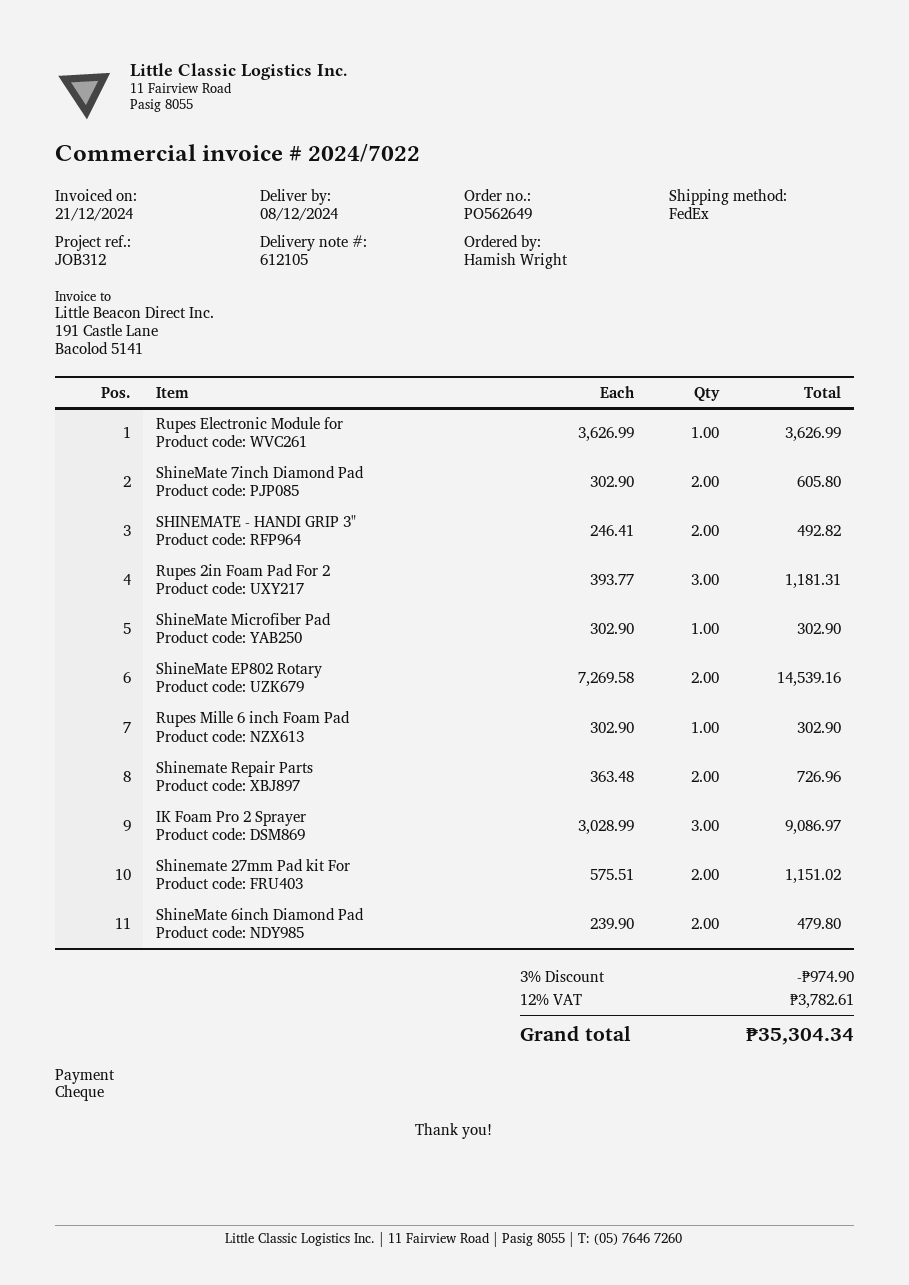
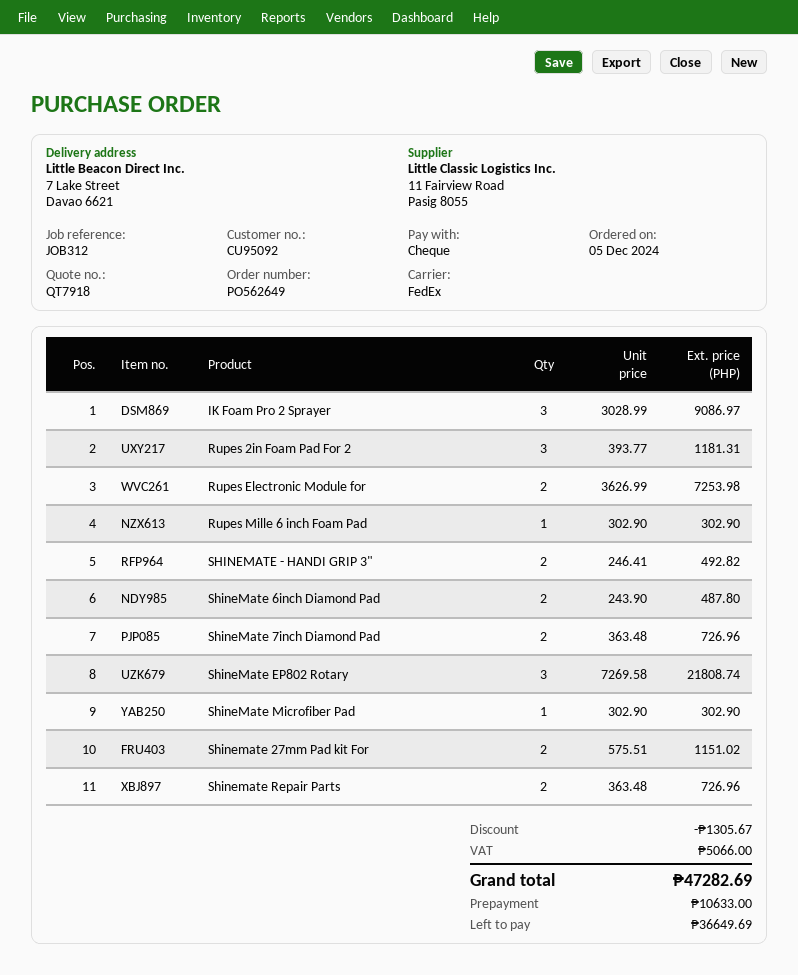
Rupes Electronic Module for: 1 x 3626.99 = 3626.99 -> 2 x 3626.99 = 7253.98
ShineMate 7inch Diamond Pad: 2 x 302.90 = 605.80 -> 2 x 363.48 = 726.96
ShineMate EP802 Rotary: 2 x 7269.58 = 14539.16 -> 3 x 7269.58 = 21808.74
ShineMate 6inch Diamond Pad: 2 x 239.90 = 479.80 -> 2 x 243.90 = 487.80
discount: 974.90 -> 1305.67
tax: 3782.61 -> 5066.00
total: 35304.34 -> 47282.69

